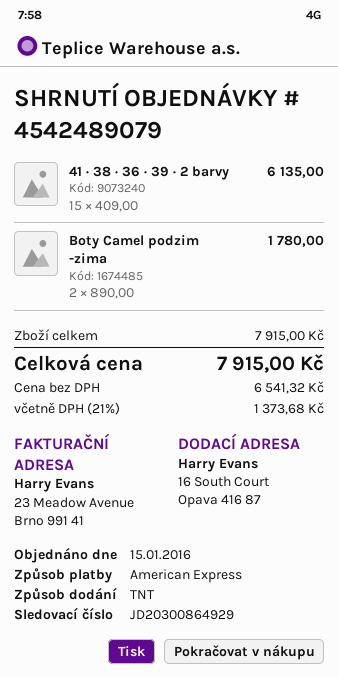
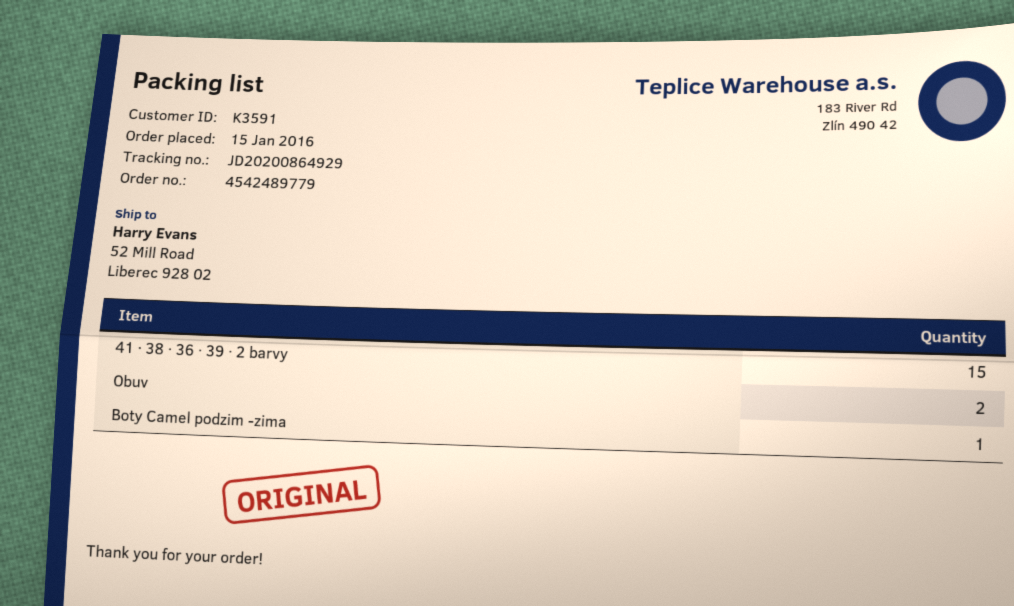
order number: 4542489079 -> 4542489779
tracking number: JD20300864929 -> JD20200864929
ship to: 16 South Court, Opava 416 87 -> 52 Mill Road, Liberec 928 02
Boty Camel podzim -zima: 2 -> 1
Obuv: none -> 2

